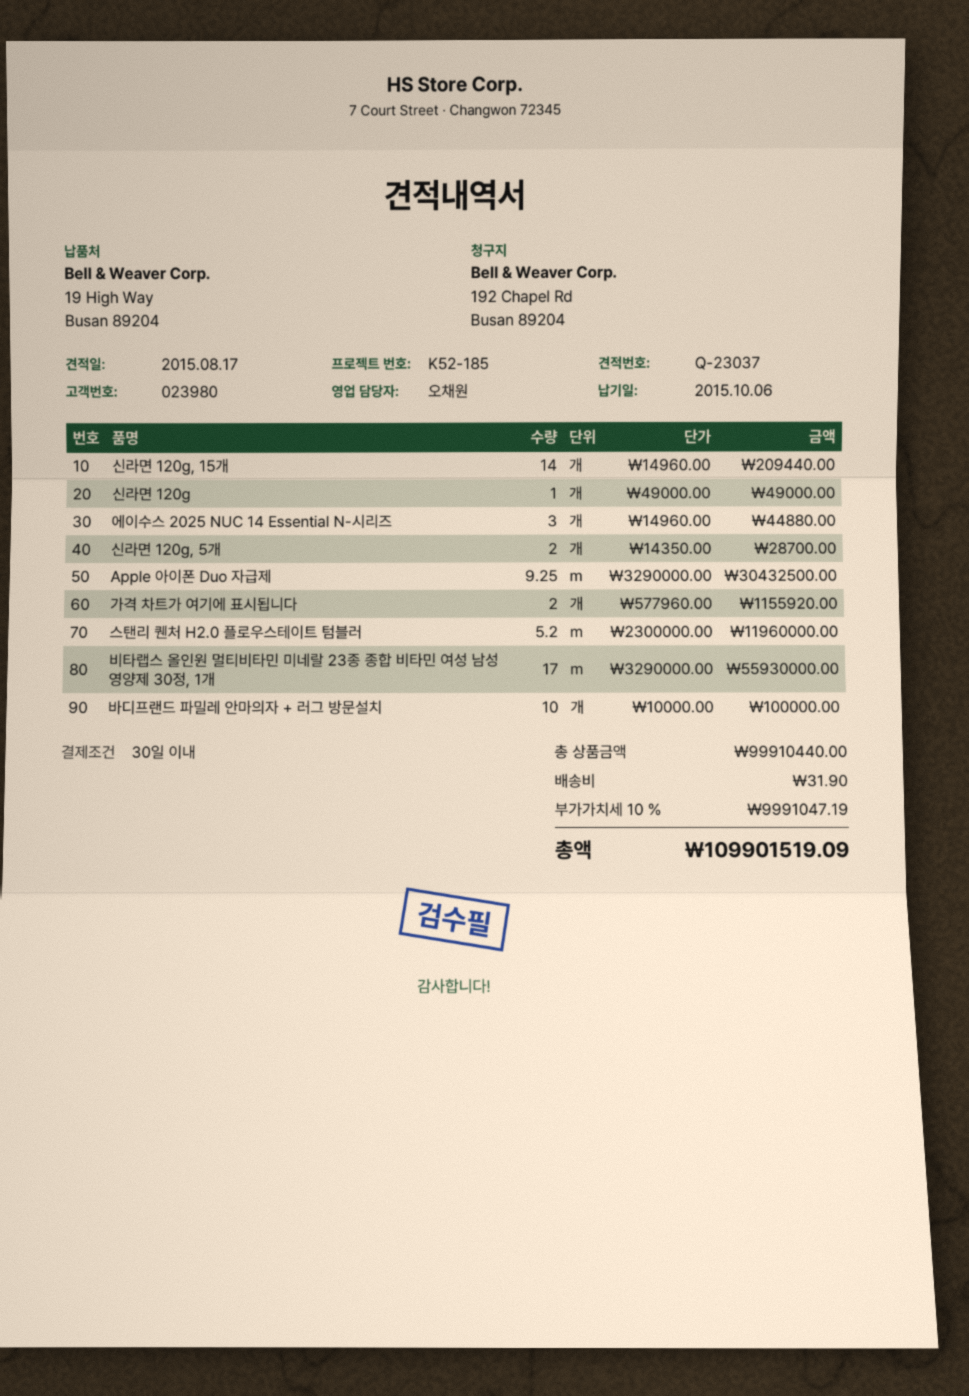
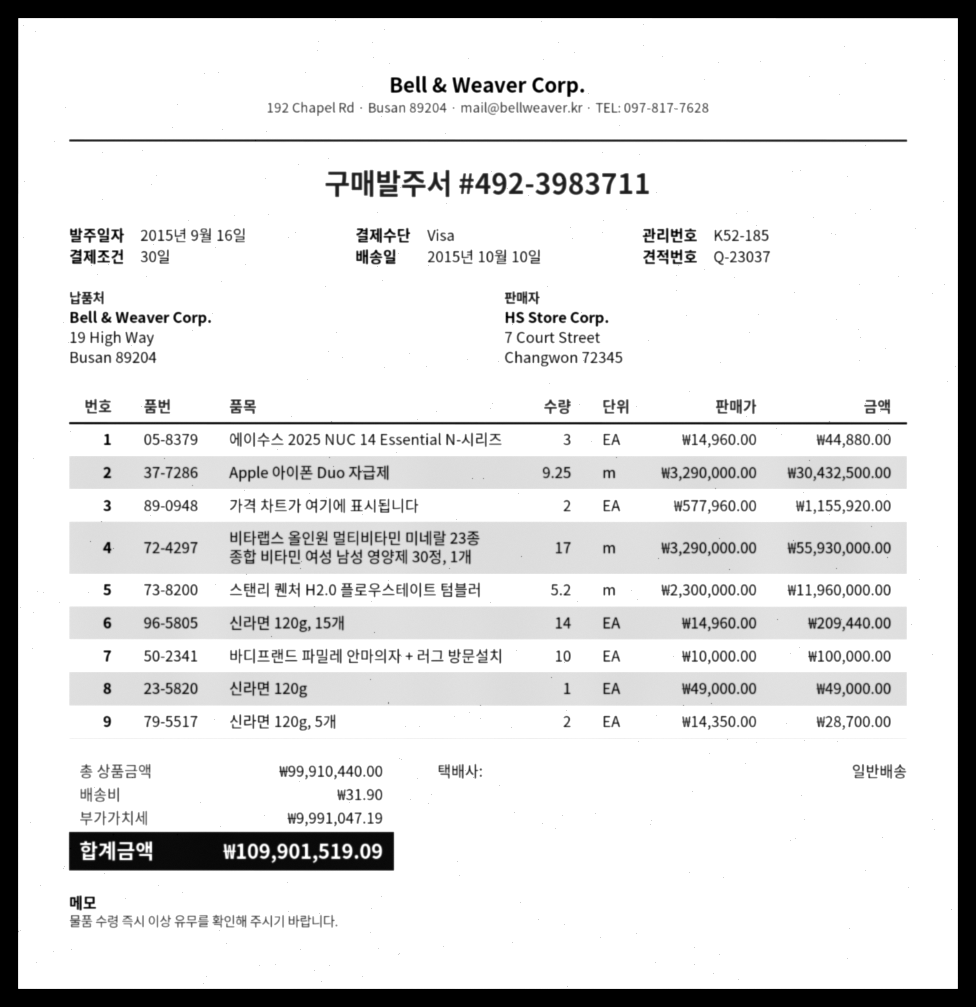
delivery date: 2015-10-06 -> 2015-10-10

